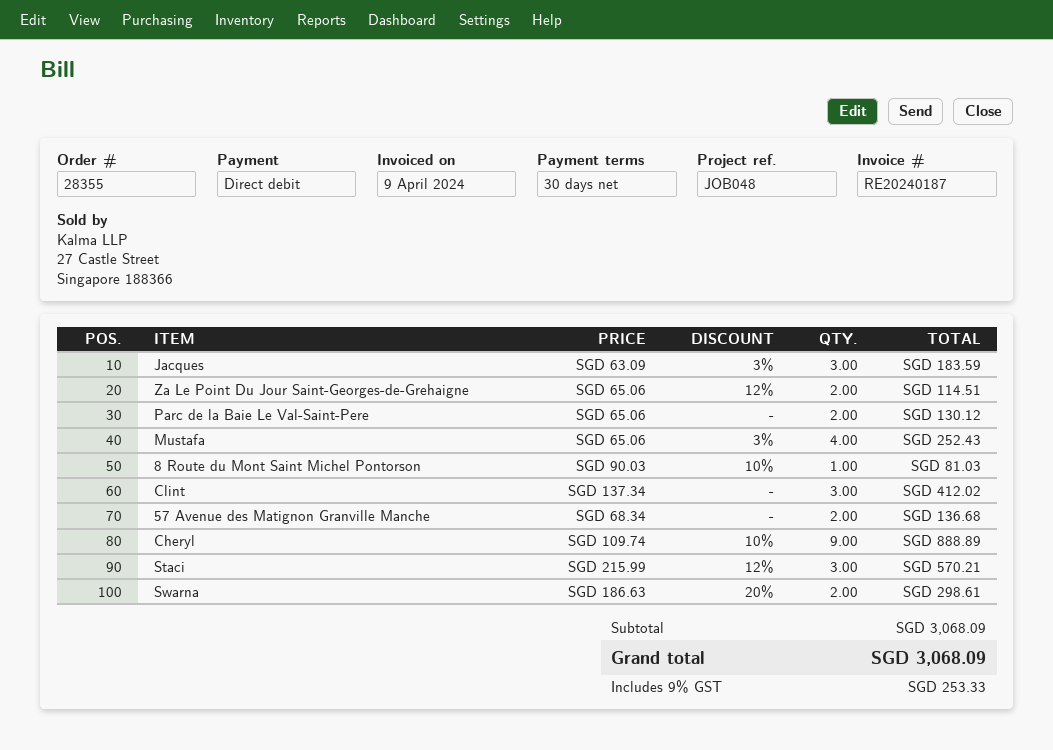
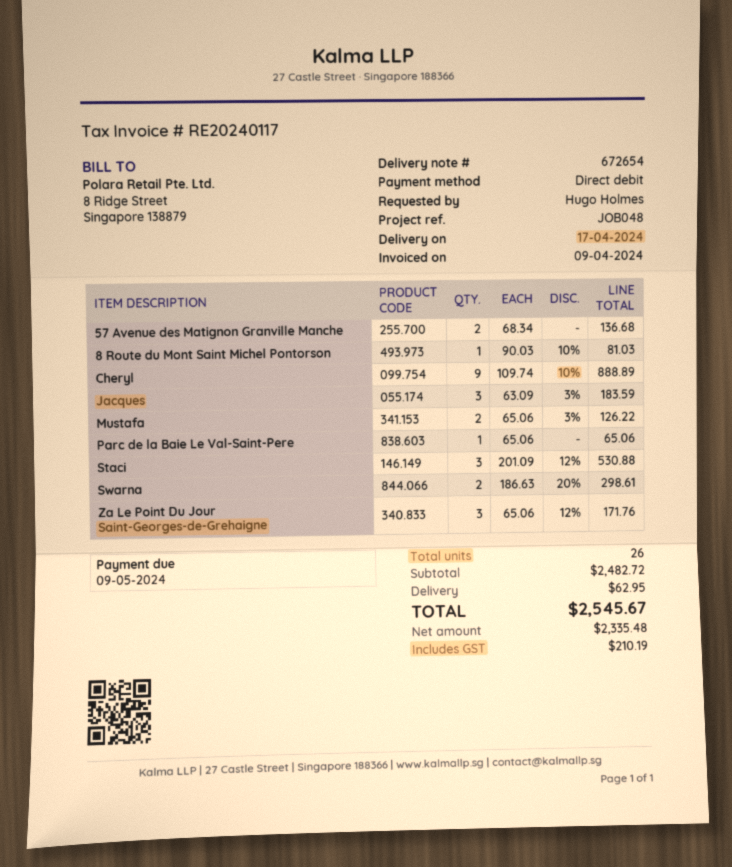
invoice number: RE20240187 -> RE20240117
Za Le Point Du Jour Saint-Georges-de-Grehaigne: 2 x 65.06 - 12% = 114.51 -> 3 x 65.06 - 12% = 171.76
Parc de la Baie Le Val-Saint-Pere: 2 x 65.06 = 130.12 -> 1 x 65.06 = 65.06
Mustafa: 4 x 65.06 - 3% = 252.43 -> 2 x 65.06 - 3% = 126.22
Clint: 3 x 137.34 = 412.02 -> none
Staci: 3 x 215.99 - 12% = 570.21 -> 3 x 201.09 - 12% = 530.88
subtotal: 3068.09 -> 2482.72
shipping: none -> 62.95
tax: 253.33 -> 210.19
total: 3068.09 -> 2545.67

